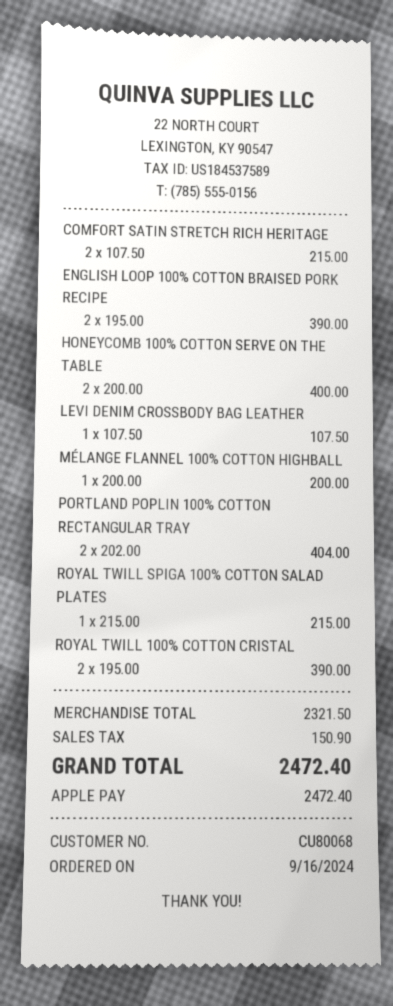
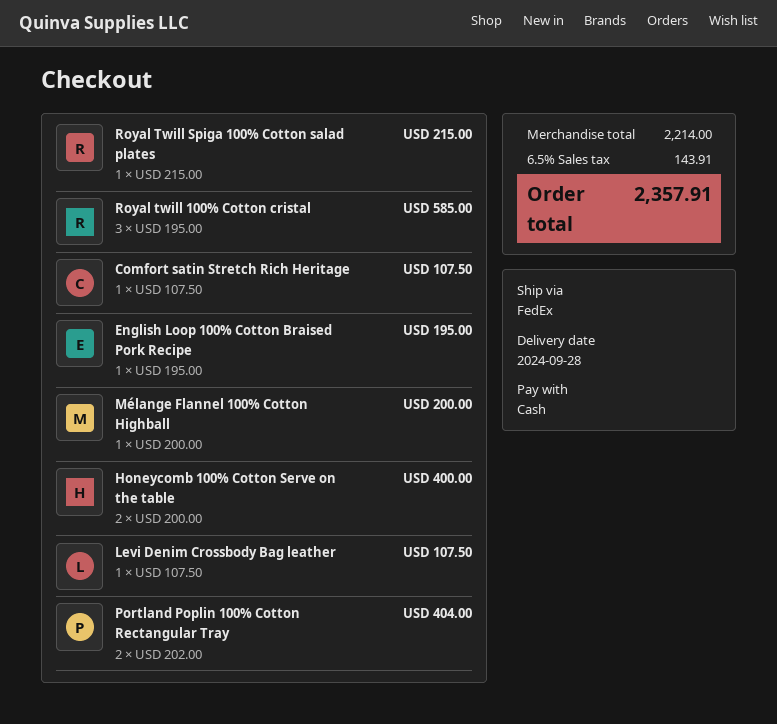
payment method: Apple Pay -> cash
COMFORT SATIN STRETCH RICH HERITAGE: 2 x 107.50 = 215.00 -> 1 x 107.50 = 107.50
ENGLISH LOOP 100% COTTON BRAISED PORK RECIPE: 2 x 195.00 = 390.00 -> 1 x 195.00 = 195.00
ROYAL TWILL 100% COTTON CRISTAL: 2 x 195.00 = 390.00 -> 3 x 195.00 = 585.00
subtotal: 2321.50 -> 2214.00
tax: 150.90 -> 143.91
total: 2472.40 -> 2357.91

